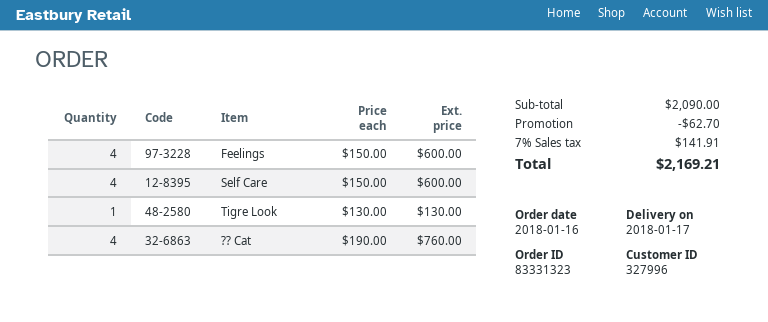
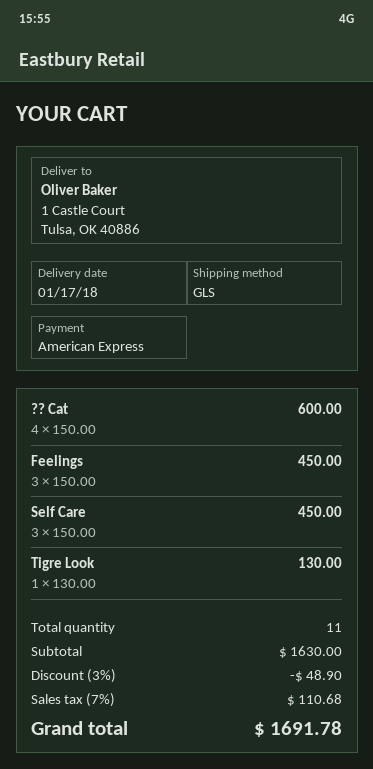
Feelings: 4 x 150.00 = 600.00 -> 3 x 150.00 = 450.00
Self Care: 4 x 150.00 = 600.00 -> 3 x 150.00 = 450.00
?? Cat: 4 x 190.00 = 760.00 -> 4 x 150.00 = 600.00
subtotal: 2090.00 -> 1630.00
discount: 62.70 -> 48.90
tax: 7% = 141.91 -> 7% = 110.68
total: 2169.21 -> 1691.78

